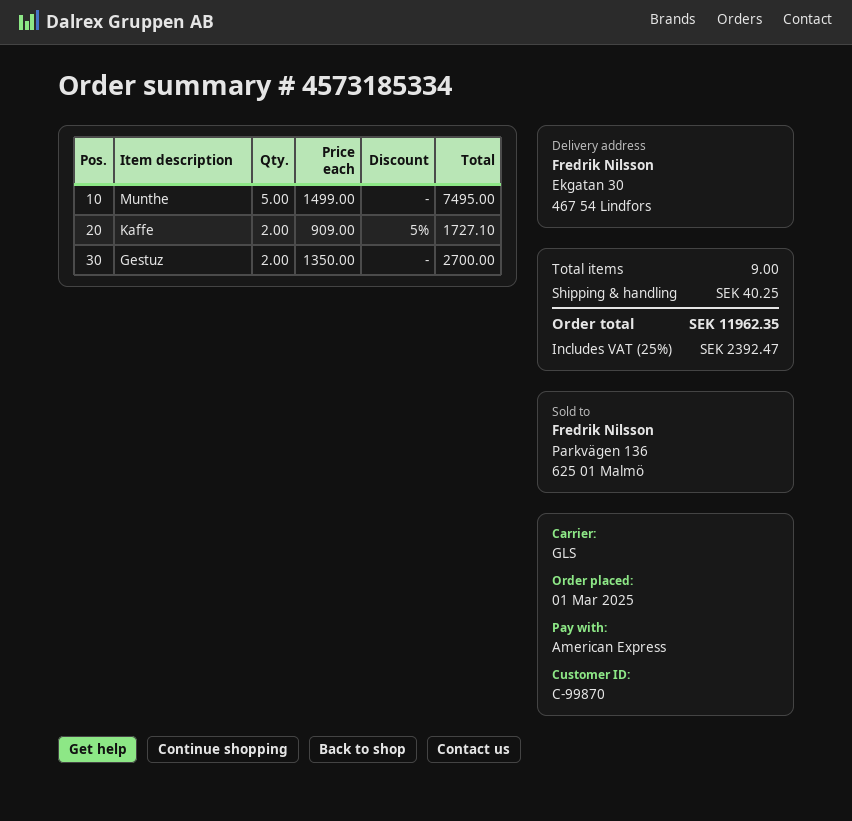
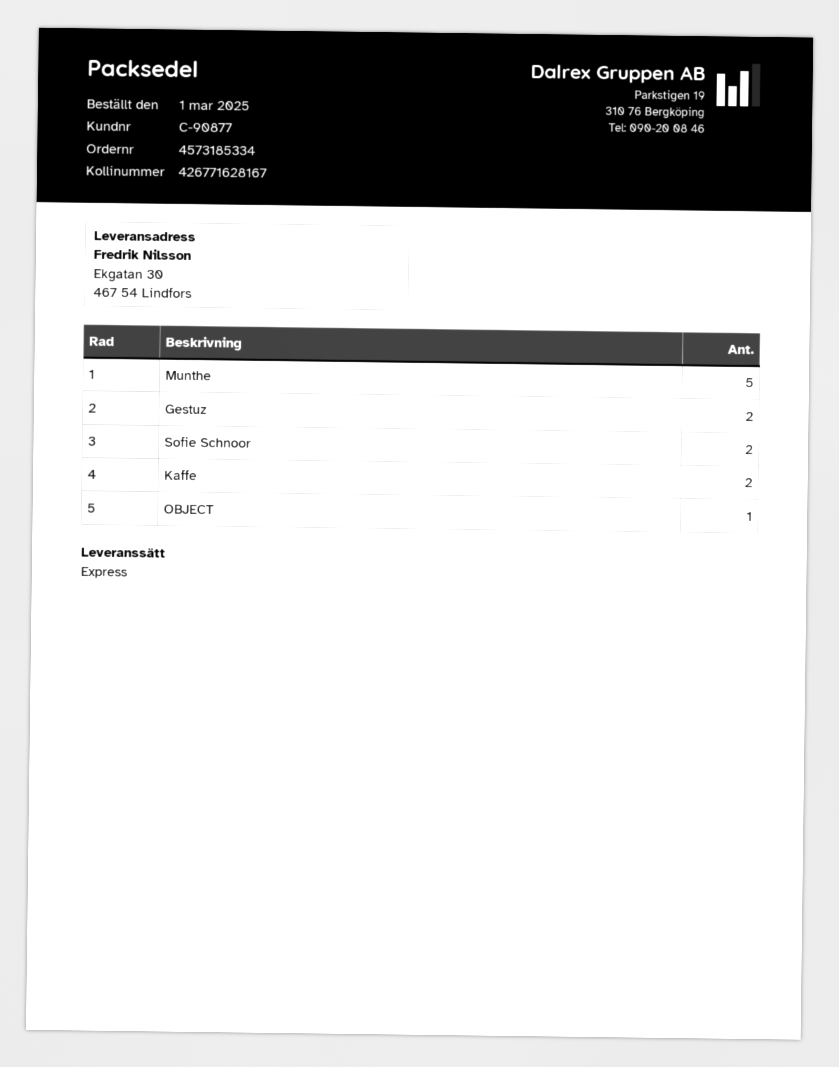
customer number: C-99870 -> C-90877
shipping method: GLS -> express
Sofie Schnoor: none -> 2
OBJECT: none -> 1

